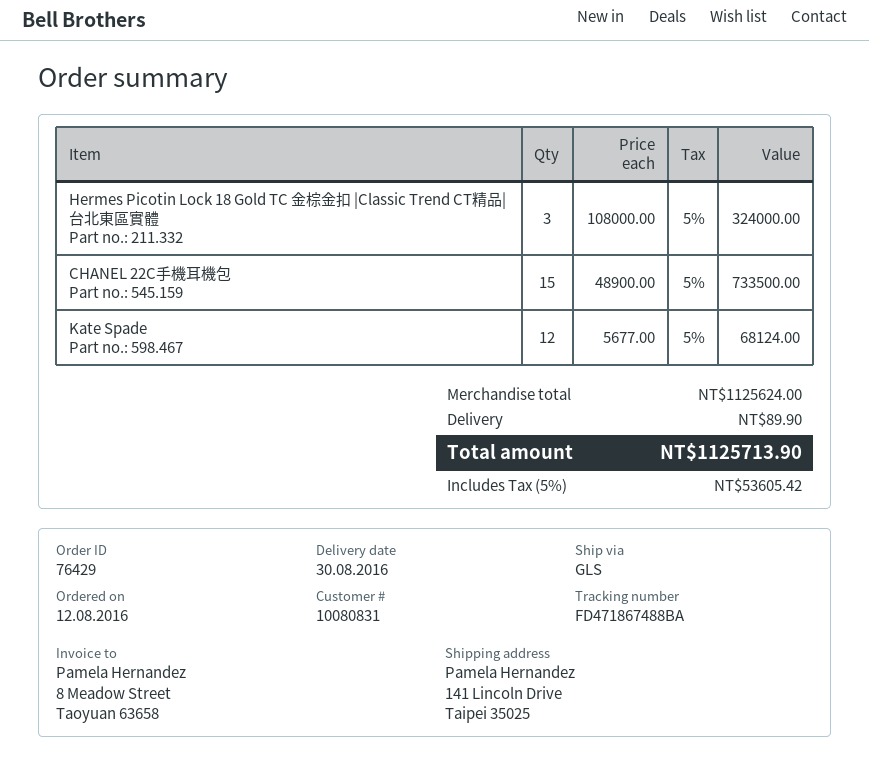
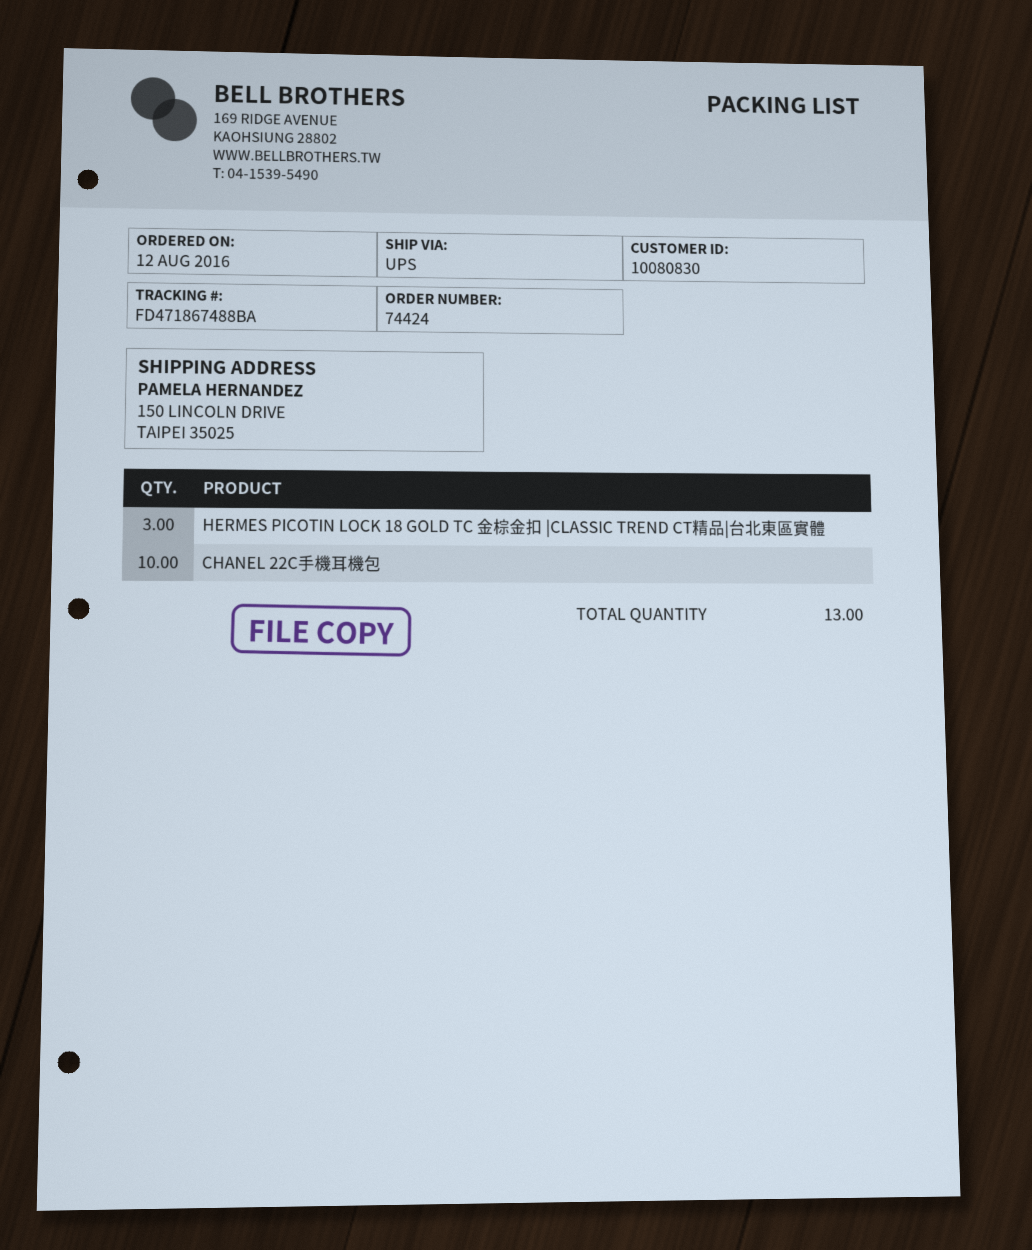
order number: 76429 -> 74424
customer number: 10080831 -> 10080830
shipping method: GLS -> UPS
ship to: 141 Lincoln Drive, Taipei 35025 -> 150 LINCOLN DRIVE, TAIPEI 35025
CHANEL 22C手機耳機包: 15 -> 10
Kate Spade: 12 -> none

